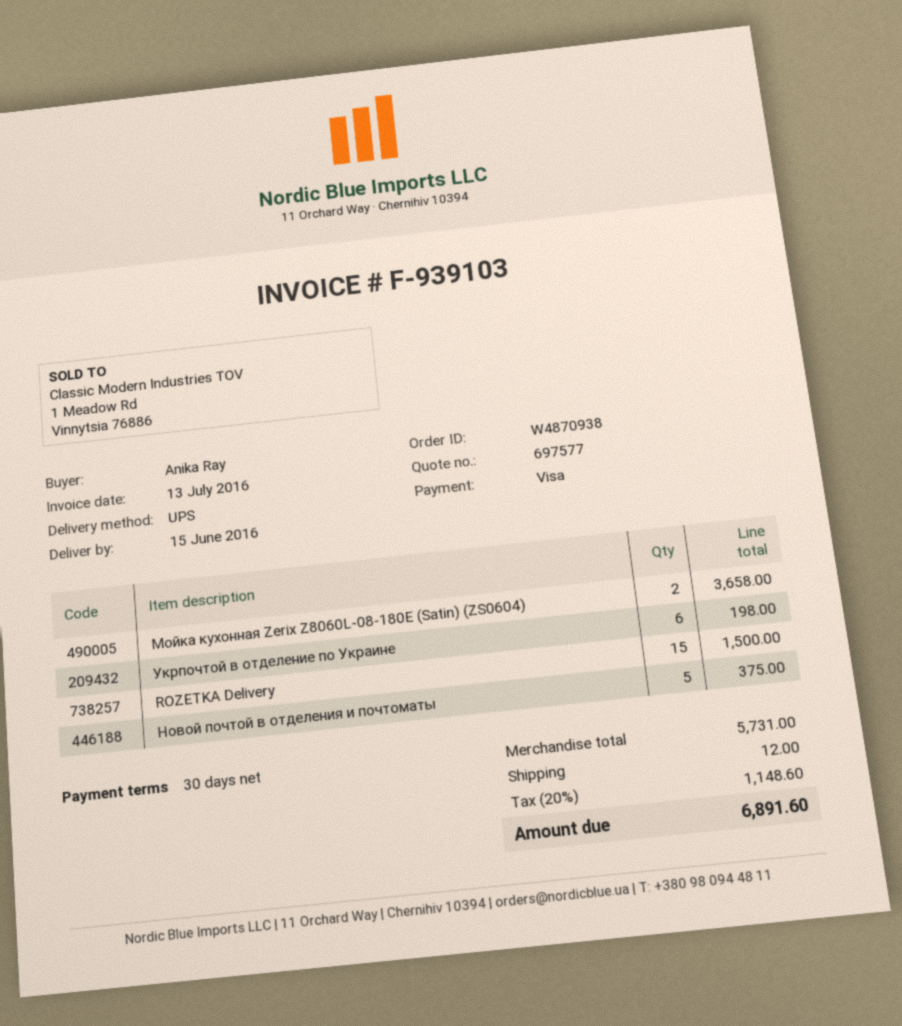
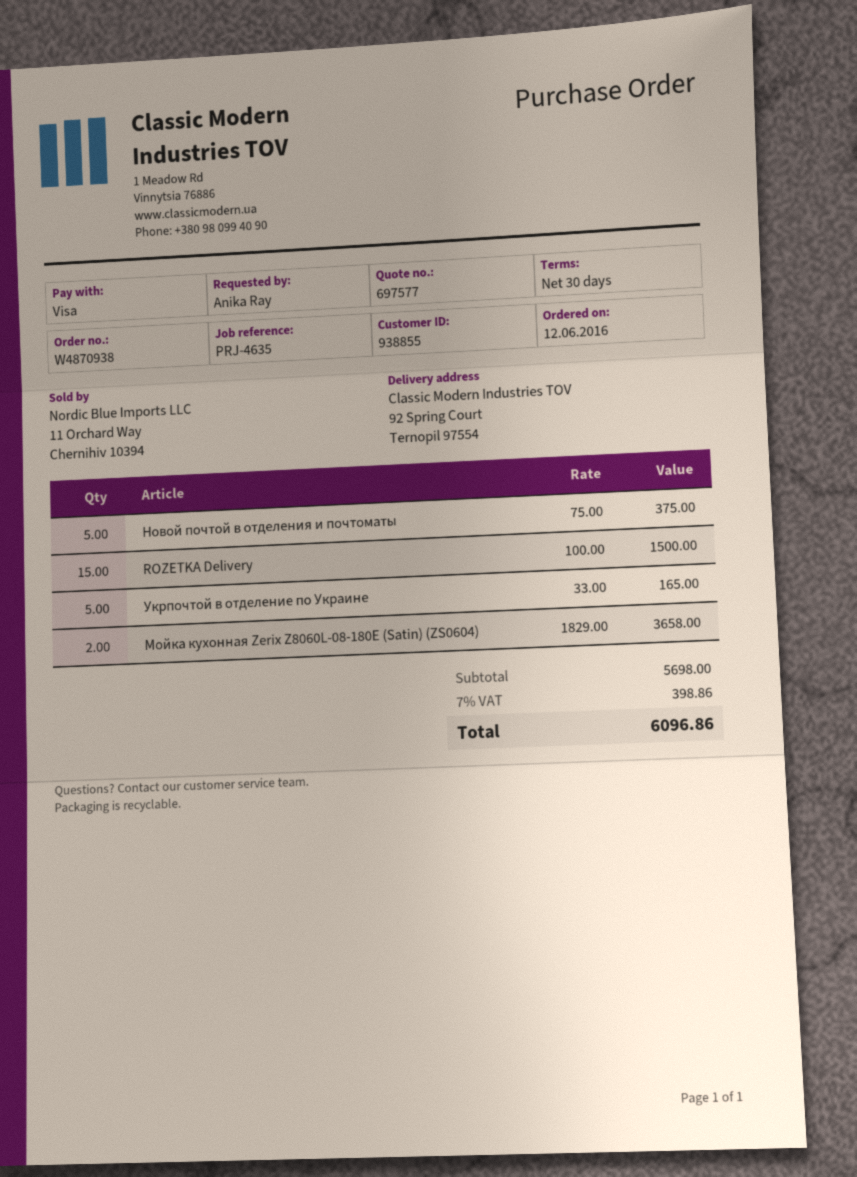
Укрпочтой в отделение по Украине: 6 for 198.00 -> 5 for 165.00
subtotal: 5731.00 -> 5698.00
shipping: 12.00 -> none
tax: 20% = 1148.60 -> 7% = 398.86
total: 6891.60 -> 6096.86

